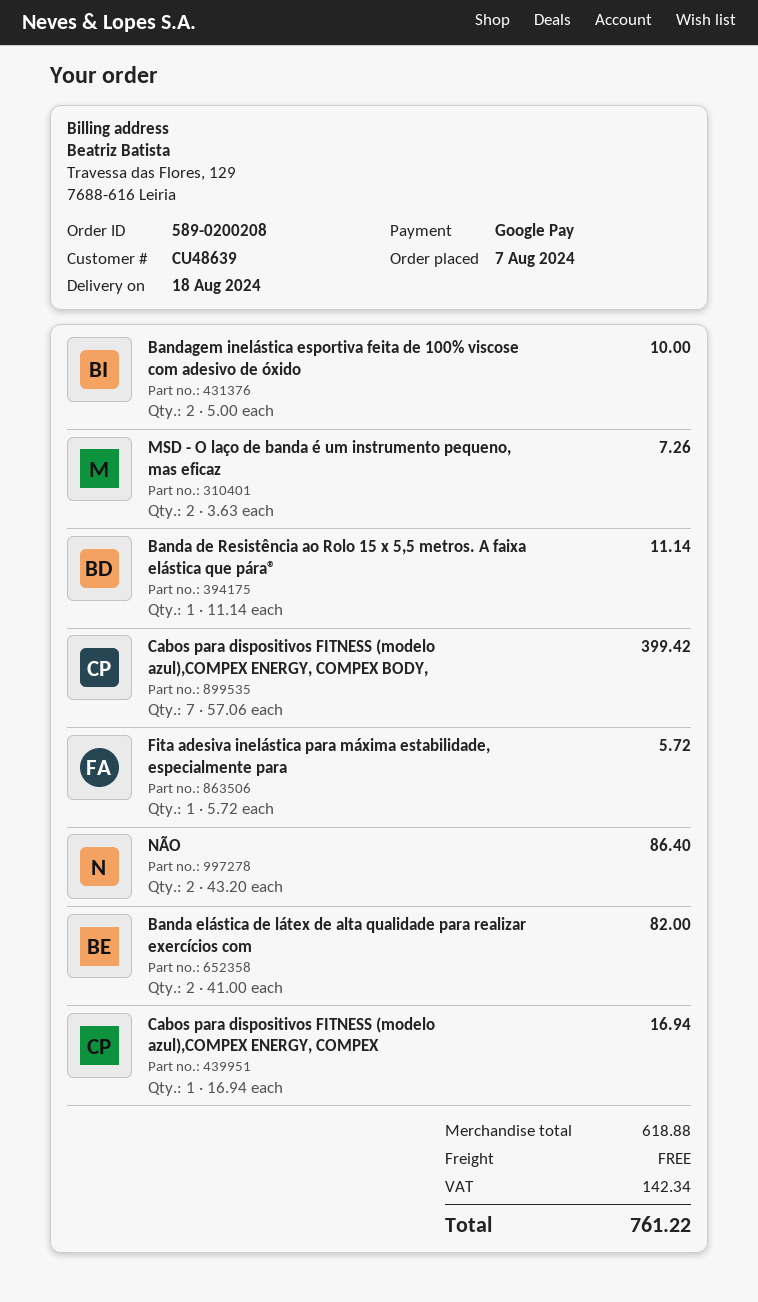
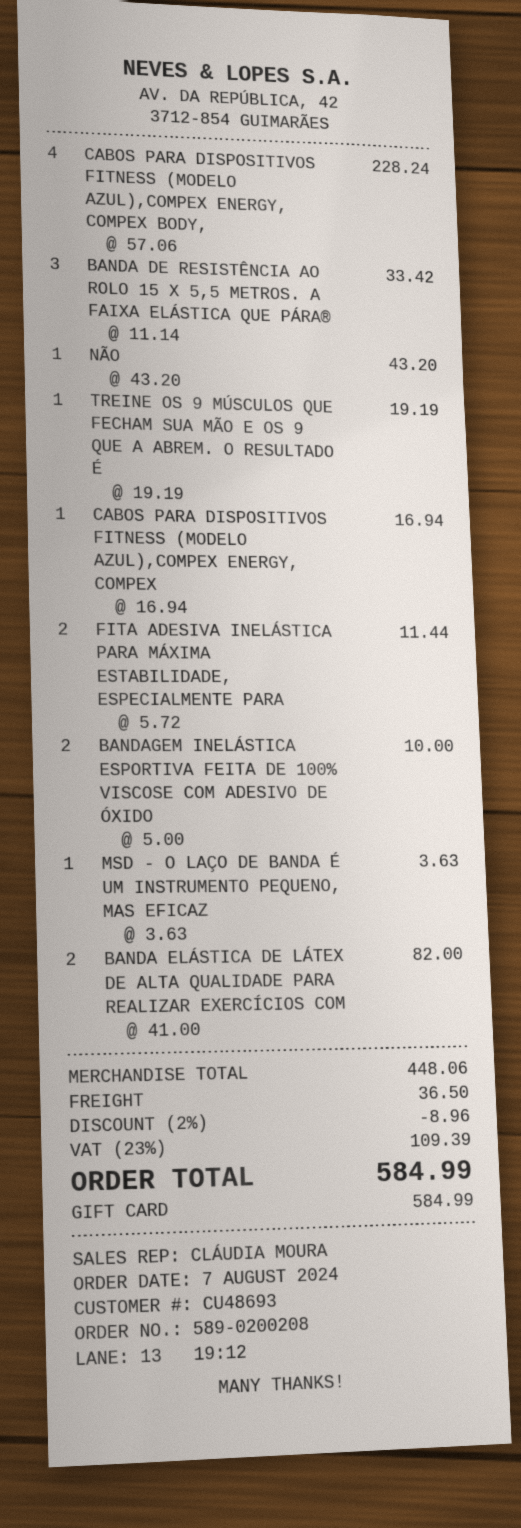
customer number: CU48639 -> CU48693
payment method: Google Pay -> gift card
MSD - O laço de banda é um instrumento pequeno, mas eficaz: 2 x 3.63 = 7.26 -> 1 x 3.63 = 3.63
Banda de Resistência ao Rolo 15 x 5,5 metros. A faixa elástica que pára®: 1 x 11.14 = 11.14 -> 3 x 11.14 = 33.42
Cabos para dispositivos FITNESS (modelo azul),COMPEX ENERGY, COMPEX BODY,: 7 x 57.06 = 399.42 -> 4 x 57.06 = 228.24
Fita adesiva inelástica para máxima estabilidade, especialmente para: 1 x 5.72 = 5.72 -> 2 x 5.72 = 11.44
NÃO: 2 x 43.20 = 86.40 -> 1 x 43.20 = 43.20
TREINE OS 9 MÚSCULOS QUE FECHAM SUA MÃO E OS 9 QUE A ABREM. O RESULTADO É: none -> 1 x 19.19 = 19.19
subtotal: 618.88 -> 448.06
discount: none -> 2% = 8.96
shipping: 0.00 -> 36.50
tax: 142.34 -> 109.39
total: 761.22 -> 584.99

